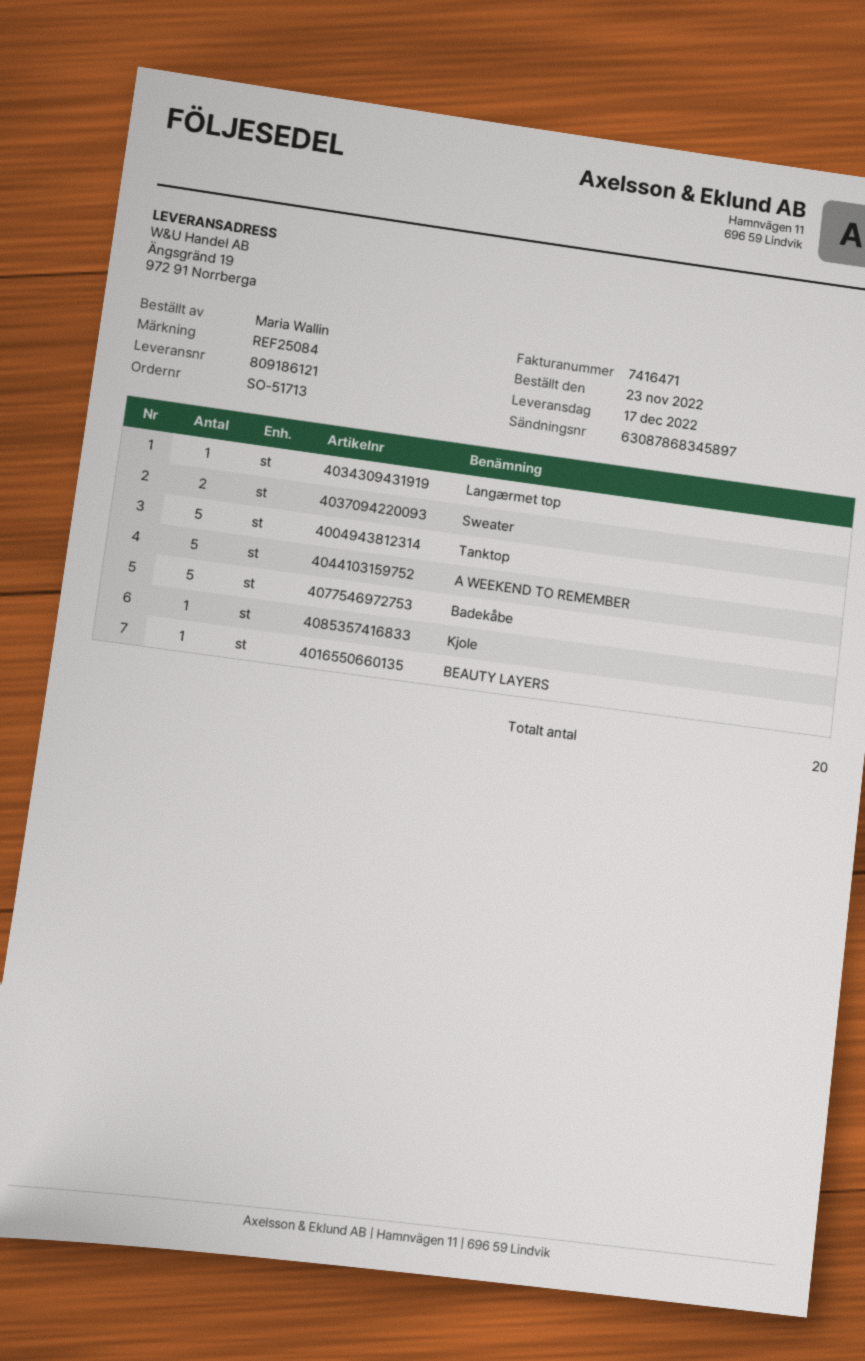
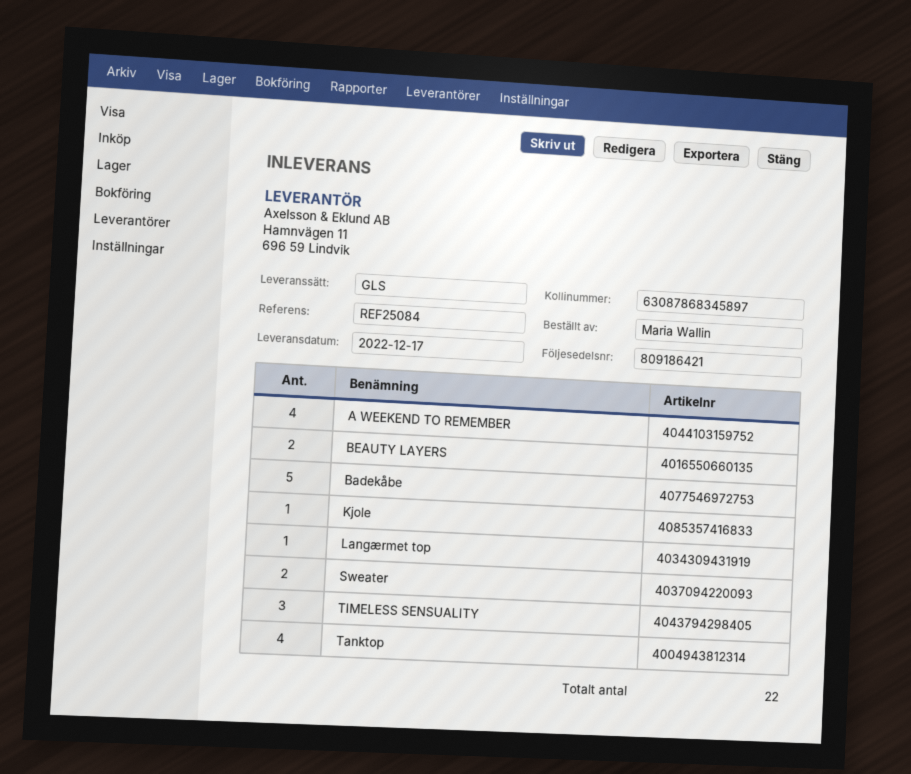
delivery note number: 809186121 -> 809186421
Tanktop: 5 -> 4
A WEEKEND TO REMEMBER: 5 -> 4
BEAUTY LAYERS: 1 -> 2
TIMELESS SENSUALITY: none -> 3
total quantity: 20 -> 22

